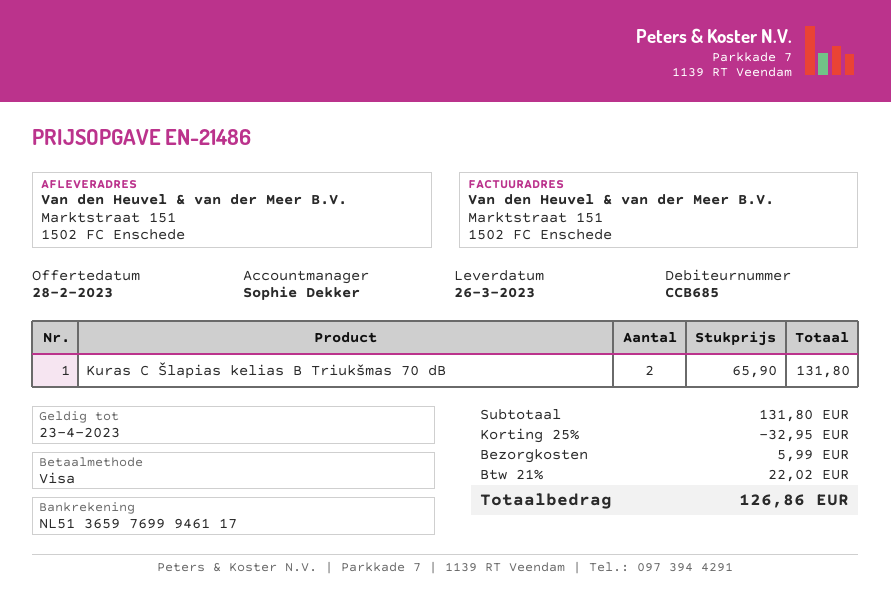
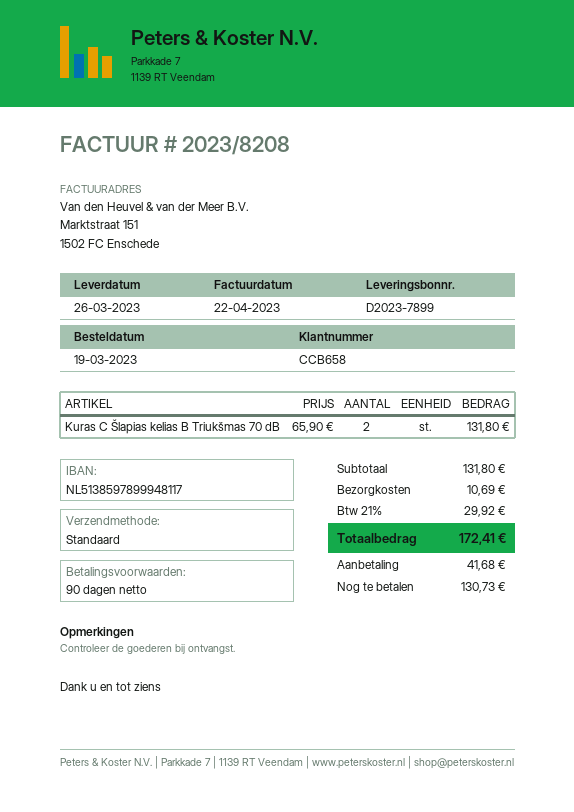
customer number: CCB685 -> CCB658
bank account: NL5136597699946117 -> NL5138597899948117
discount: 25% = 32.95 -> none
shipping: 5.99 -> 10.69
tax: 21% = 22.02 -> 21% = 29.92
total: 126.86 -> 172.41

